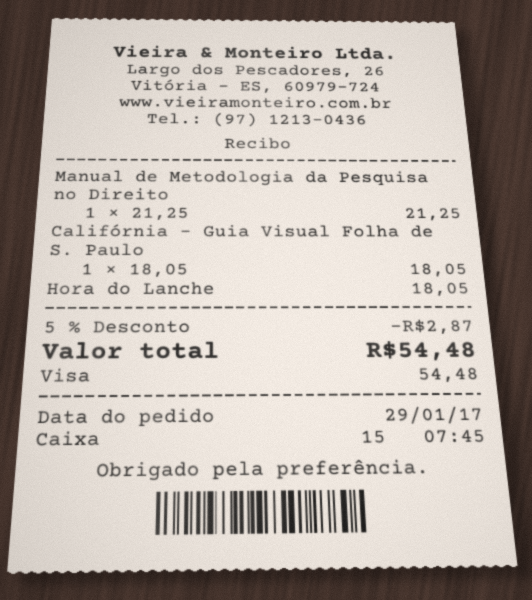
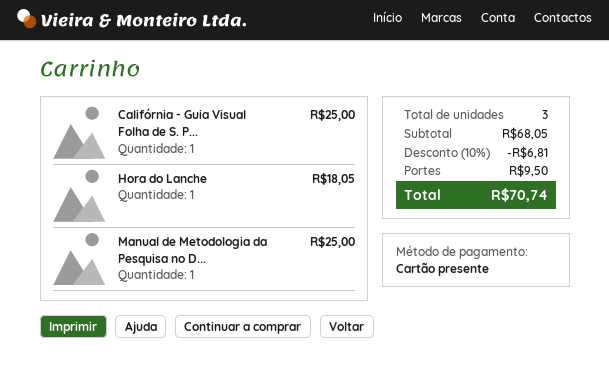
payment method: Visa -> gift card
Manual de Metodologia da Pesquisa no Direito: 1 for 21.25 -> 1 for 25.00
Califórnia - Guia Visual Folha de S. Paulo: 1 for 18.05 -> 1 for 25.00
discount: 5% = 2.87 -> 10% = 6.81
shipping: none -> 9.50
total: 54.48 -> 70.74

